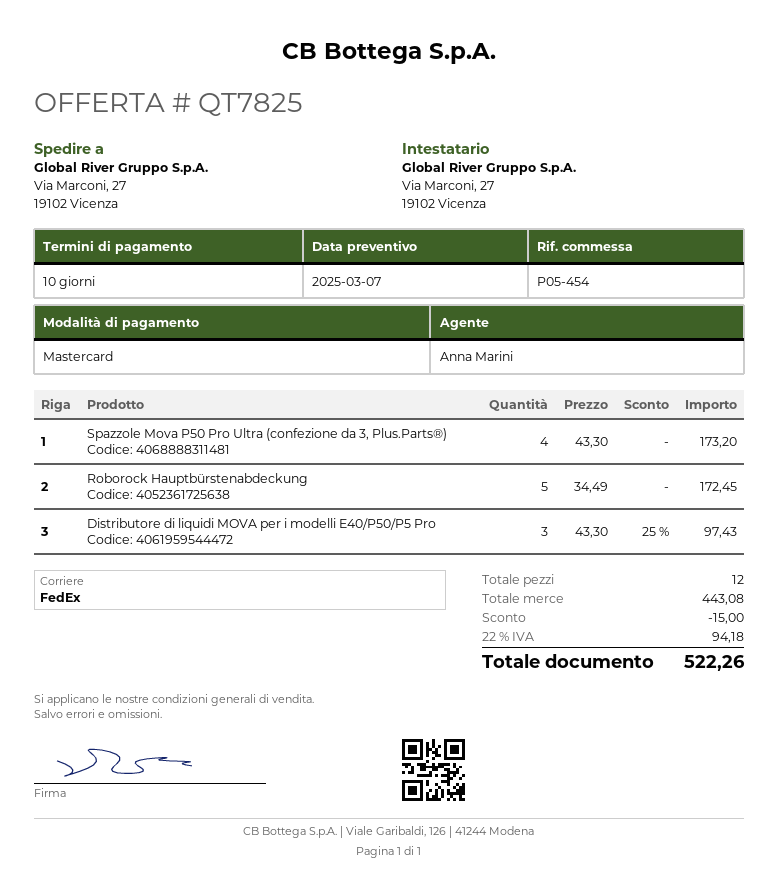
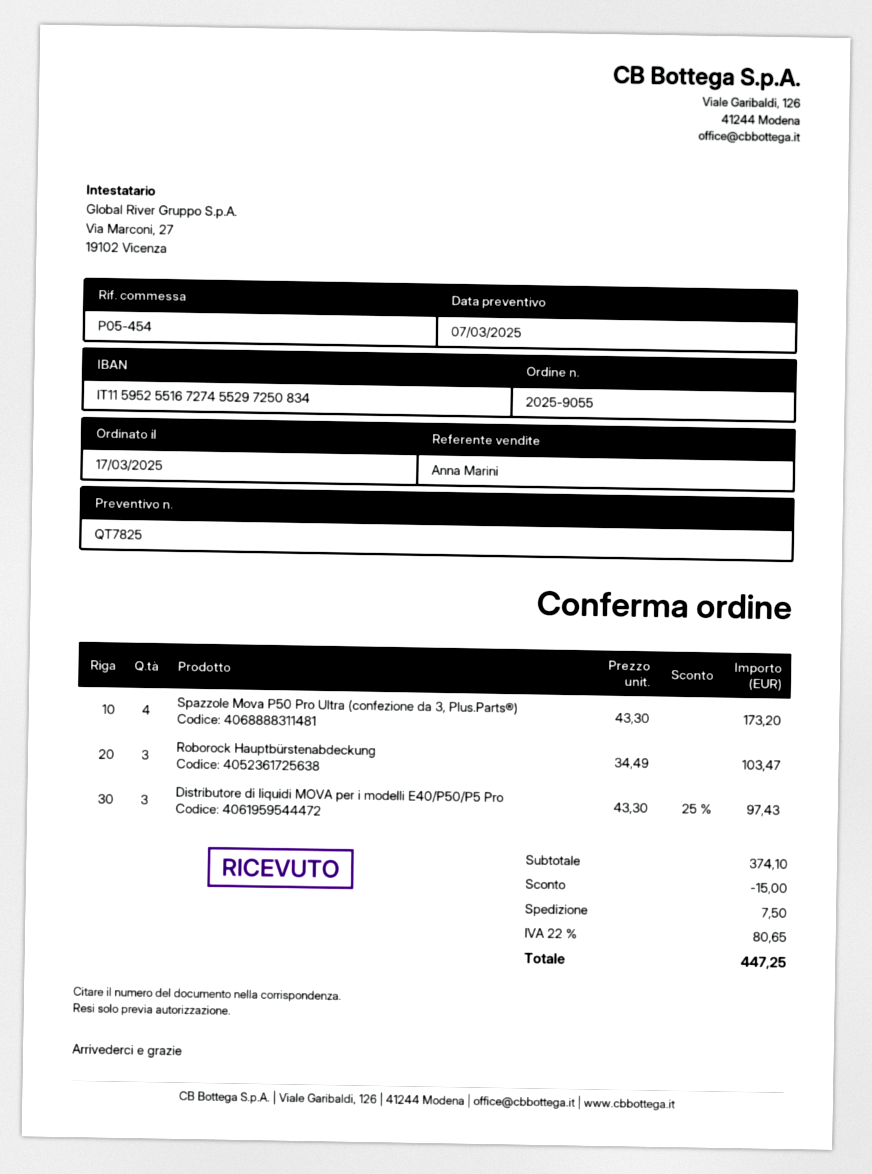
Roborock Hauptbürstenabdeckung: 5 x 34.49 = 172.45 -> 3 x 34.49 = 103.47
subtotal: 443.08 -> 374.10
shipping: none -> 7.50
tax: 22% = 94.18 -> 22% = 80.65
total: 522.26 -> 447.25

